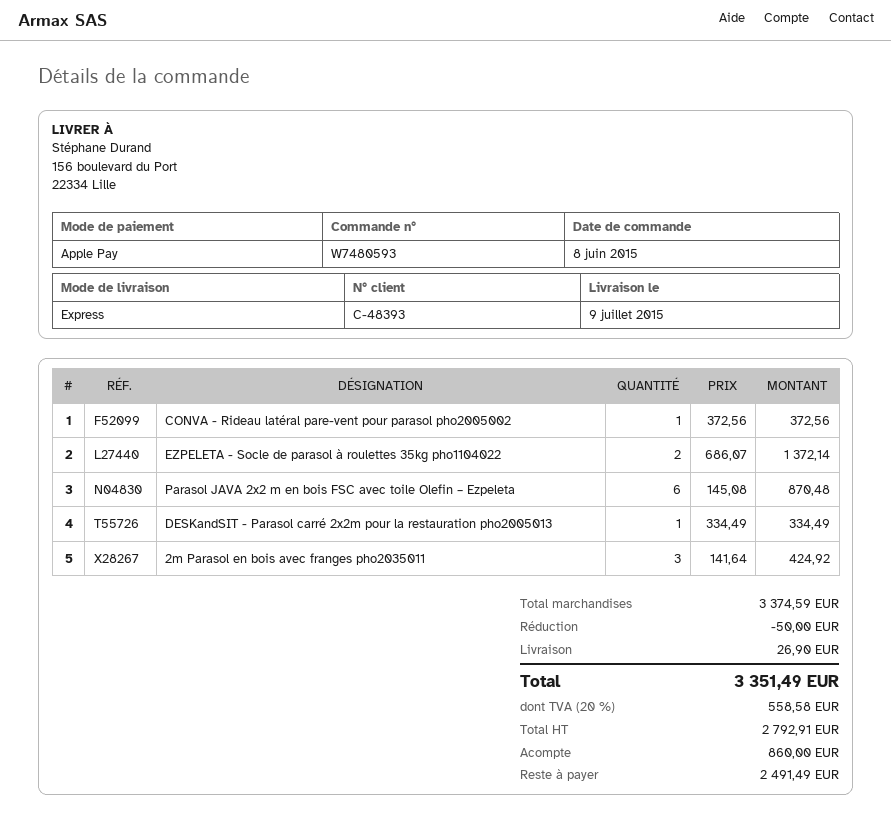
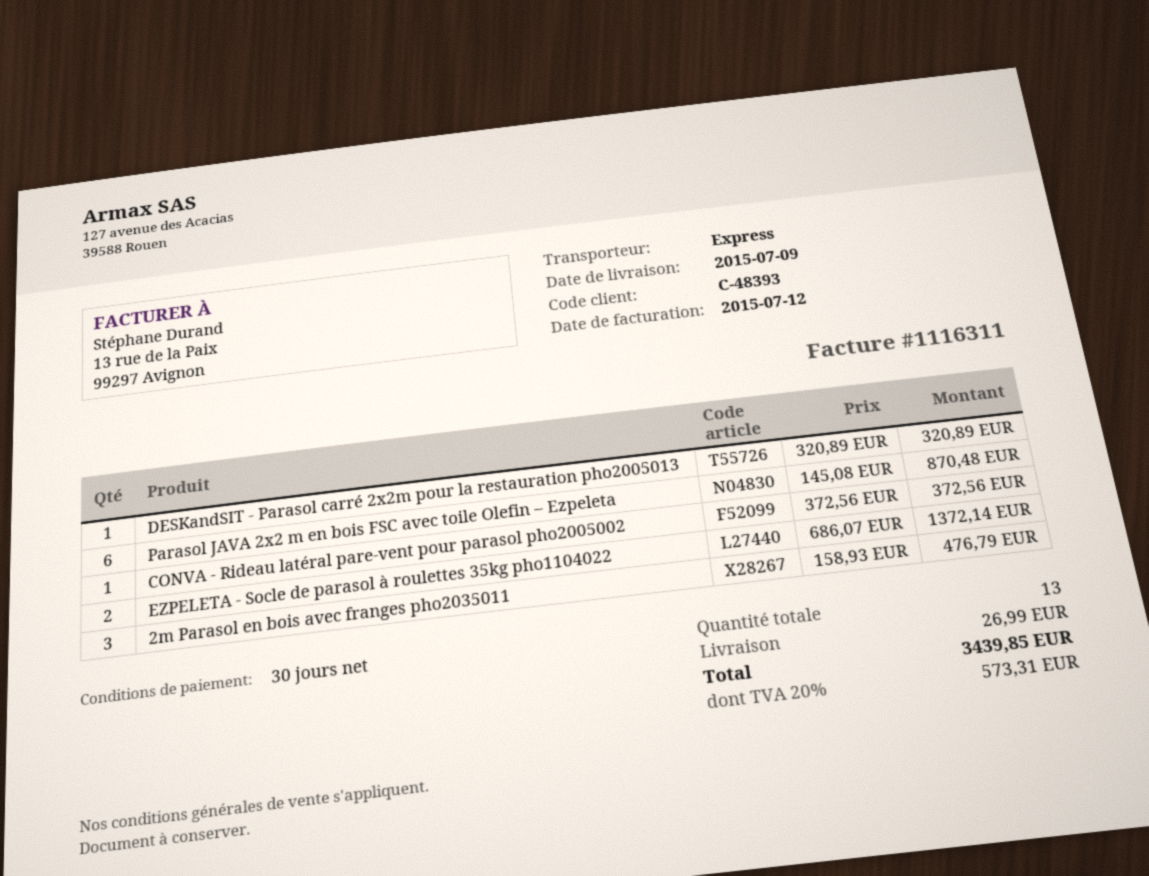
DESKandSIT - Parasol carré 2x2m pour la restauration pho2005013: 1 x 334.49 = 334.49 -> 1 x 320.89 = 320.89
2m Parasol en bois avec franges pho2035011: 3 x 141.64 = 424.92 -> 3 x 158.93 = 476.79
discount: 50.00 -> none
shipping: 26.90 -> 26.99
tax: 20% = 558.58 -> 20% = 573.31
total: 3351.49 -> 3439.85

